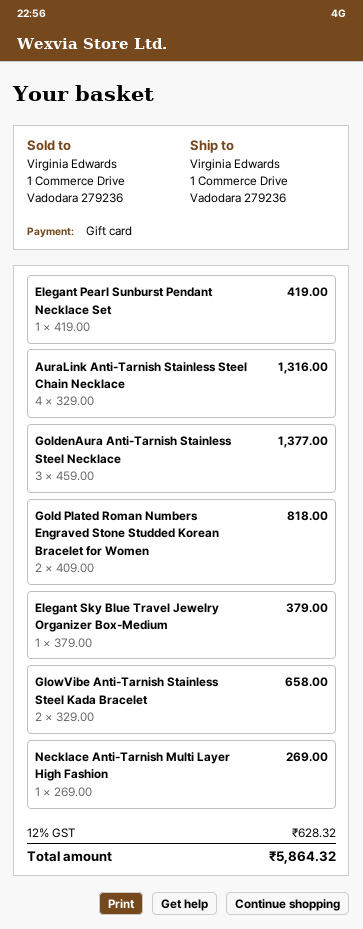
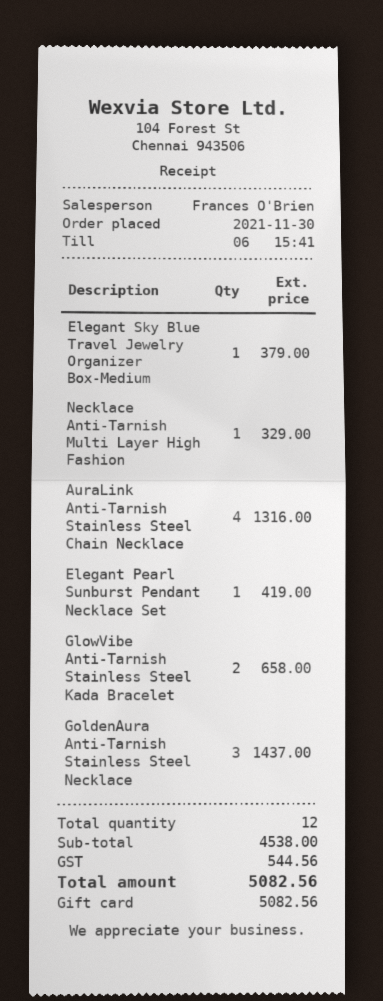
GoldenAura Anti-Tarnish Stainless Steel Necklace: 3 for 1377.00 -> 3 for 1437.00
Gold Plated Roman Numbers Engraved Stone Studded Korean Bracelet for Women: 2 for 818.00 -> none
Necklace Anti-Tarnish Multi Layer High Fashion: 1 for 269.00 -> 1 for 329.00
tax: 628.32 -> 544.56
total: 5864.32 -> 5082.56

